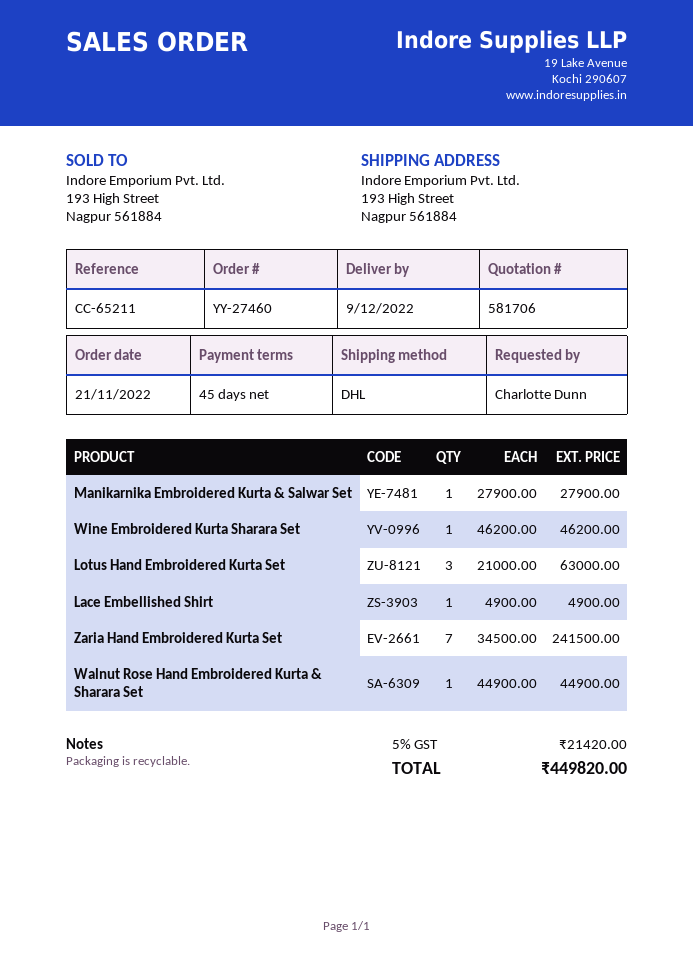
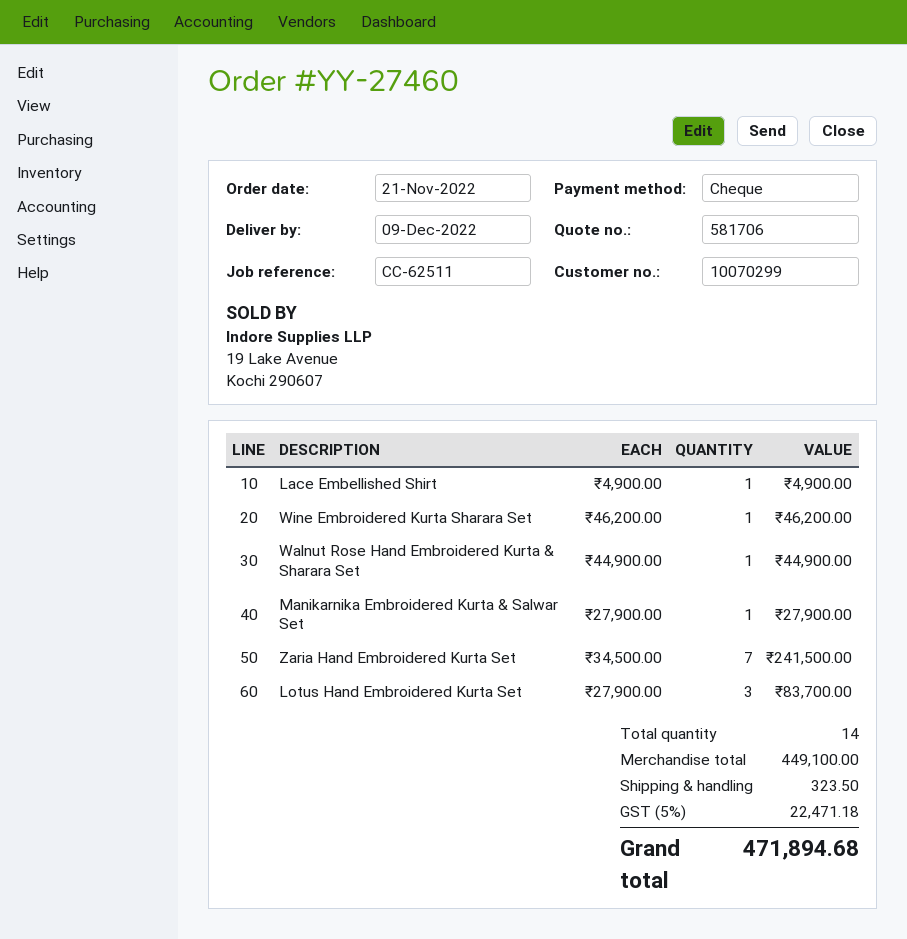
reference: CC-65211 -> CC-62511
Lotus Hand Embroidered Kurta Set: 3 x 21000.00 = 63000.00 -> 3 x 27900.00 = 83700.00
shipping: none -> 323.50
tax: 5% = 21420.00 -> 5% = 22471.18
total: 449820.00 -> 471894.68

